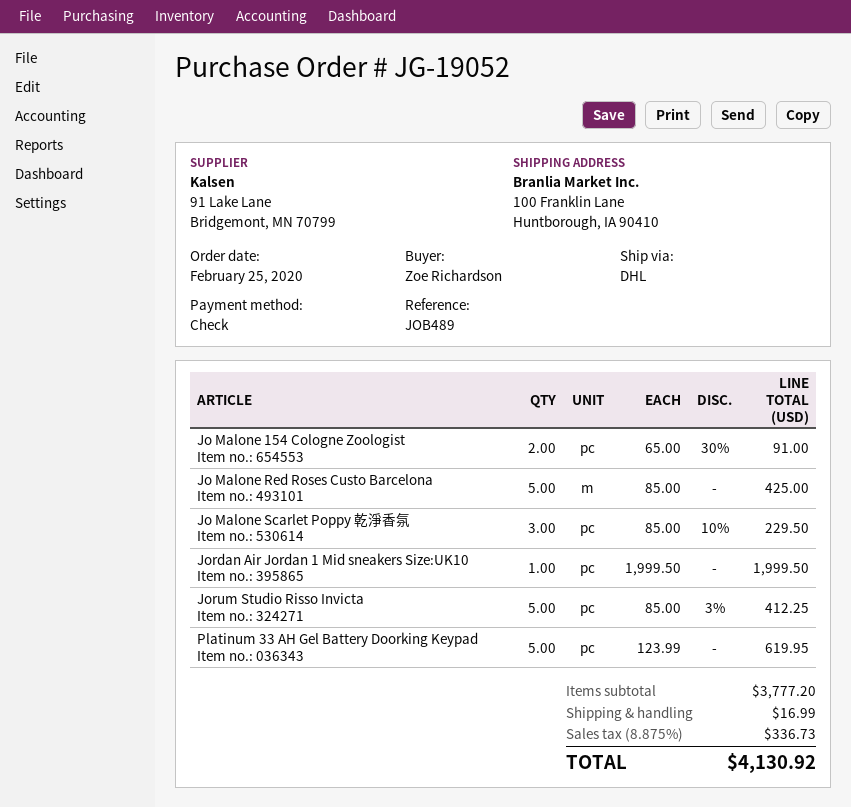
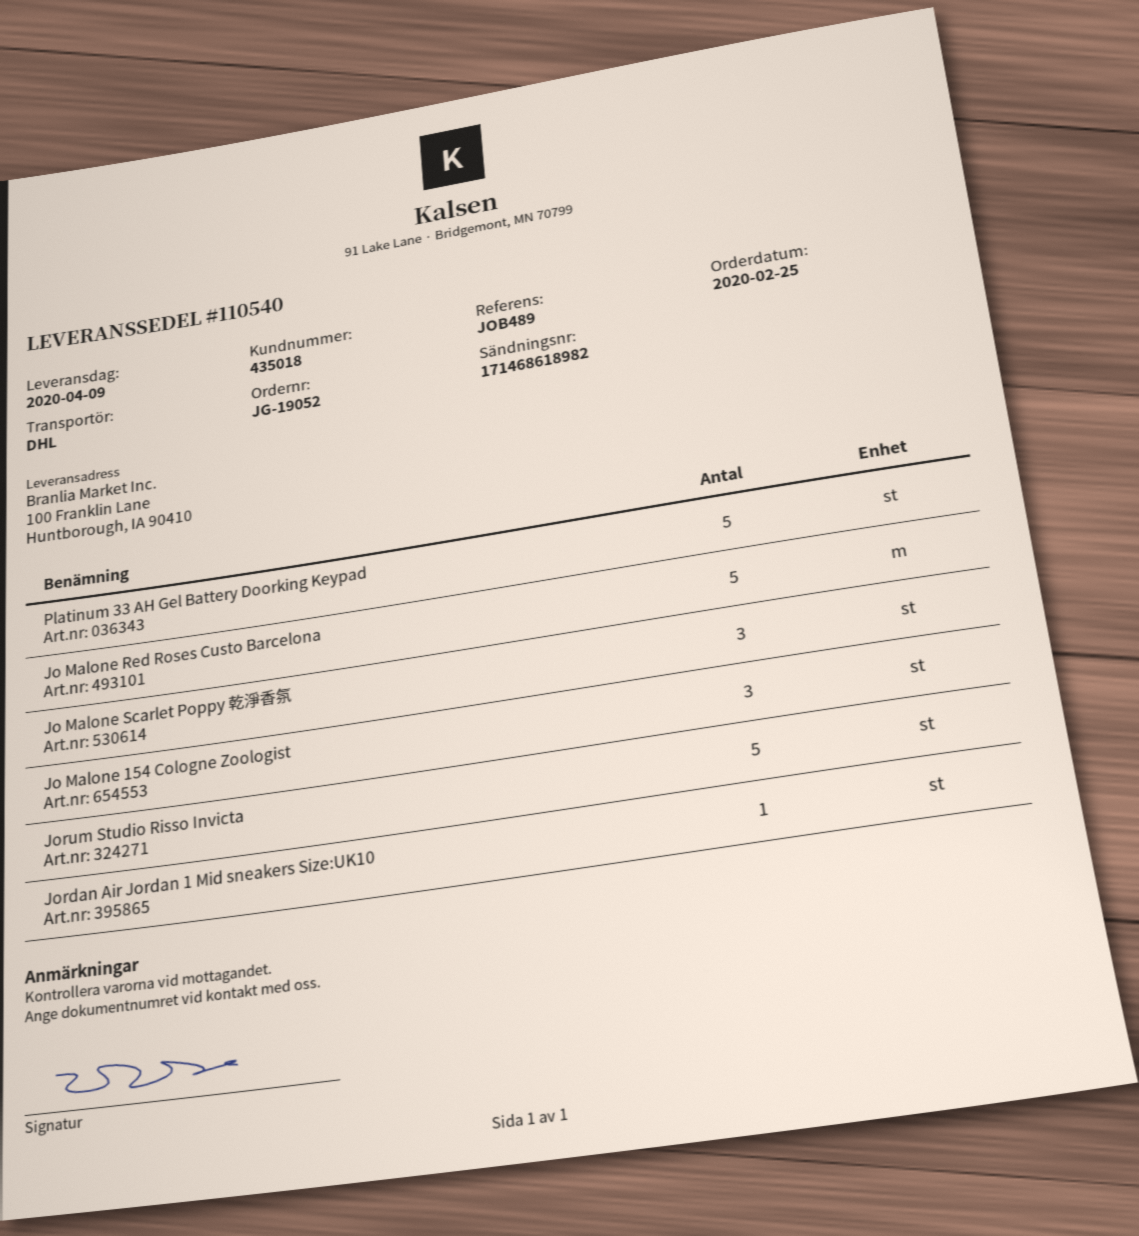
Jo Malone 154 Cologne Zoologist: 2 -> 3

